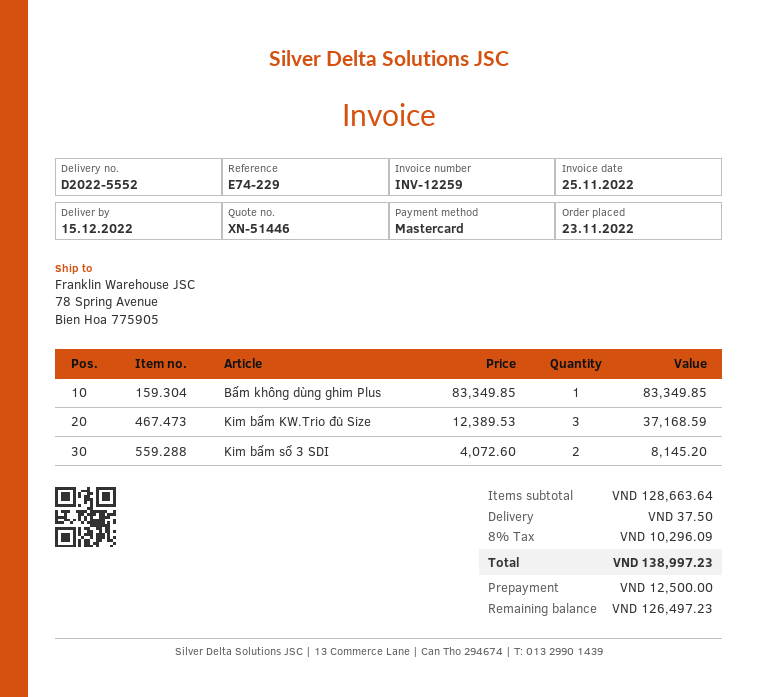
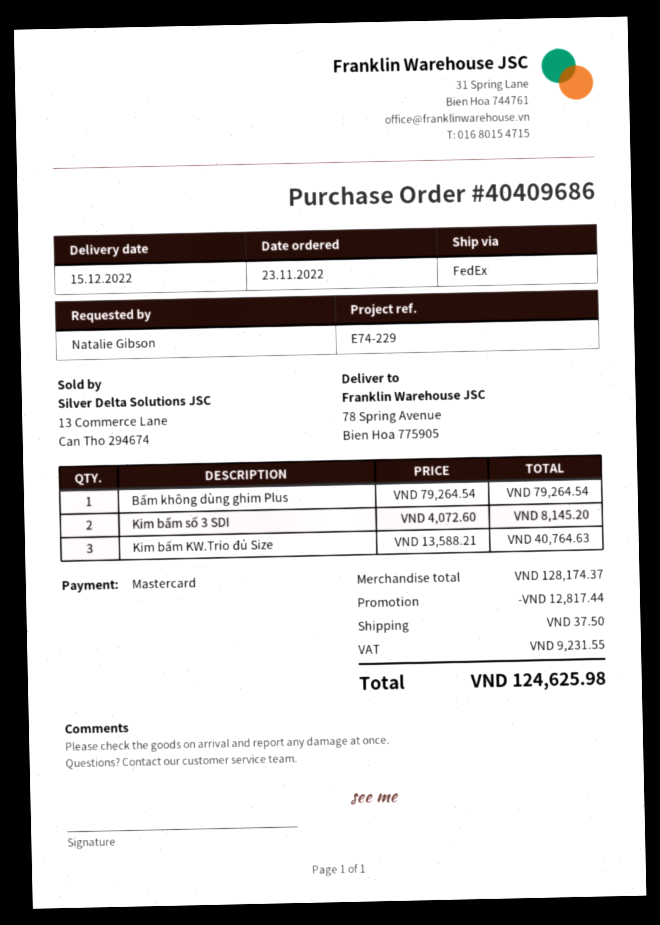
Bấm không dùng ghim Plus: 1 x 83349.85 = 83349.85 -> 1 x 79264.54 = 79264.54
Kim bấm KW.Trio đủ Size: 3 x 12389.53 = 37168.59 -> 3 x 13588.21 = 40764.63
subtotal: 128663.64 -> 128174.37
discount: none -> 12817.44
tax: 10296.09 -> 9231.55
total: 138997.23 -> 124625.98

